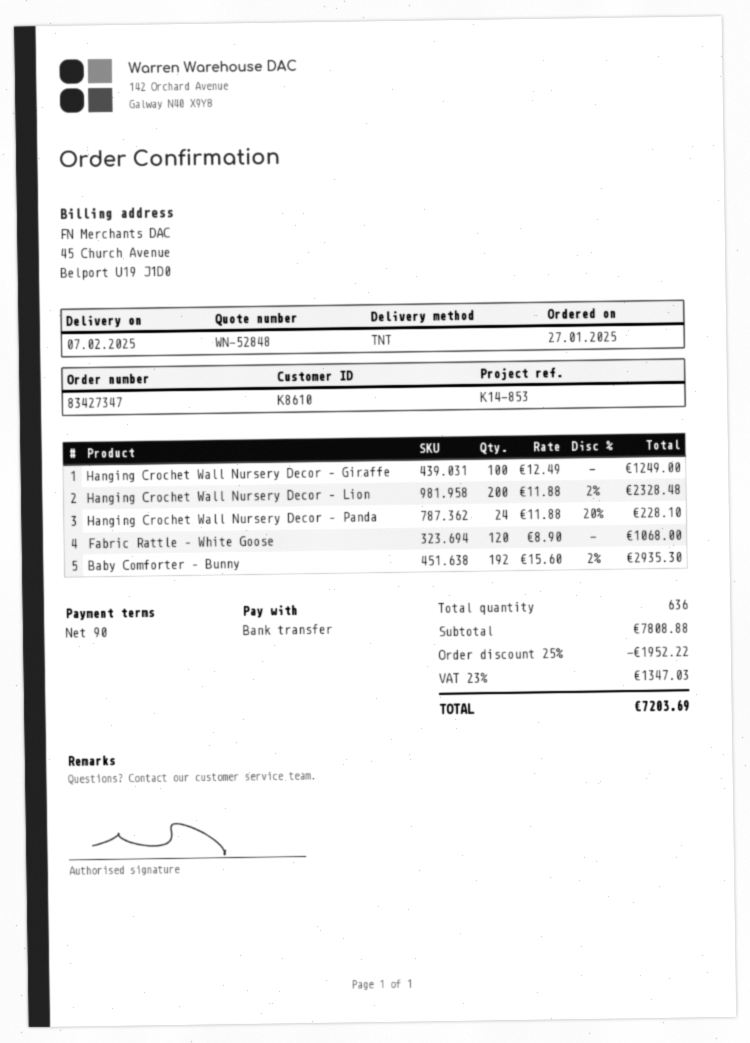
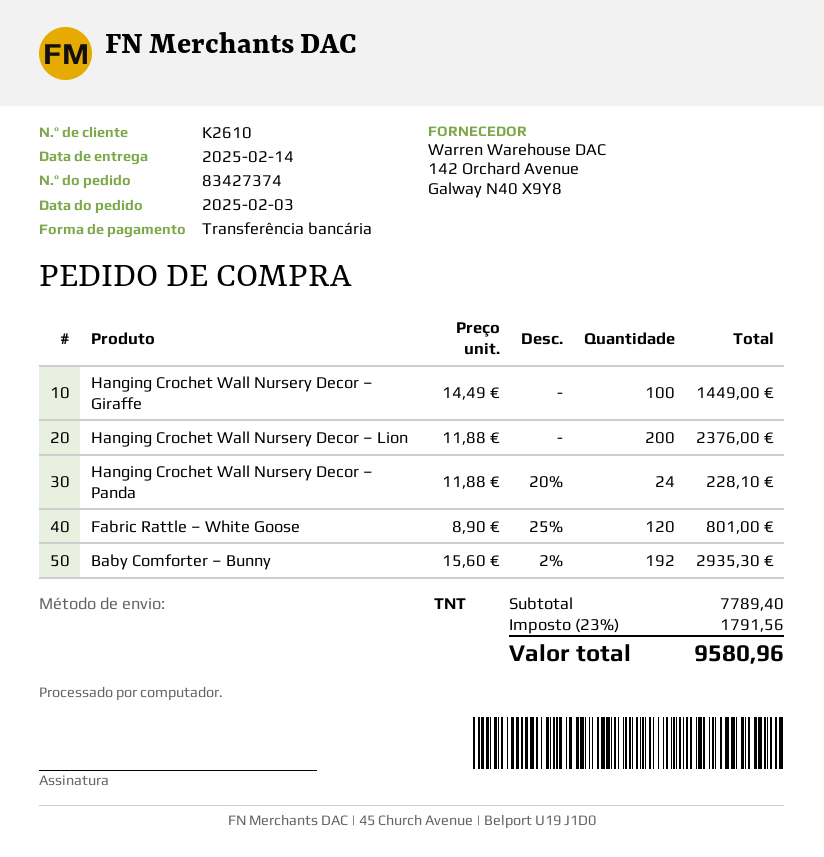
order number: 83427347 -> 83427374
order date: 2025-01-27 -> 2025-02-03
delivery date: 2025-02-07 -> 2025-02-14
customer number: K8610 -> K2610
Hanging Crochet Wall Nursery Decor – Giraffe: 100 x 12.49 = 1249.00 -> 100 x 14.49 = 1449.00
Hanging Crochet Wall Nursery Decor – Lion: 200 x 11.88 - 2% = 2328.48 -> 200 x 11.88 = 2376.00
Fabric Rattle – White Goose: 120 x 8.90 = 1068.00 -> 120 x 8.90 - 25% = 801.00
subtotal: 7808.88 -> 7789.40
discount: 25% = 1952.22 -> none
tax: 23% = 1347.03 -> 23% = 1791.56
total: 7203.69 -> 9580.96

